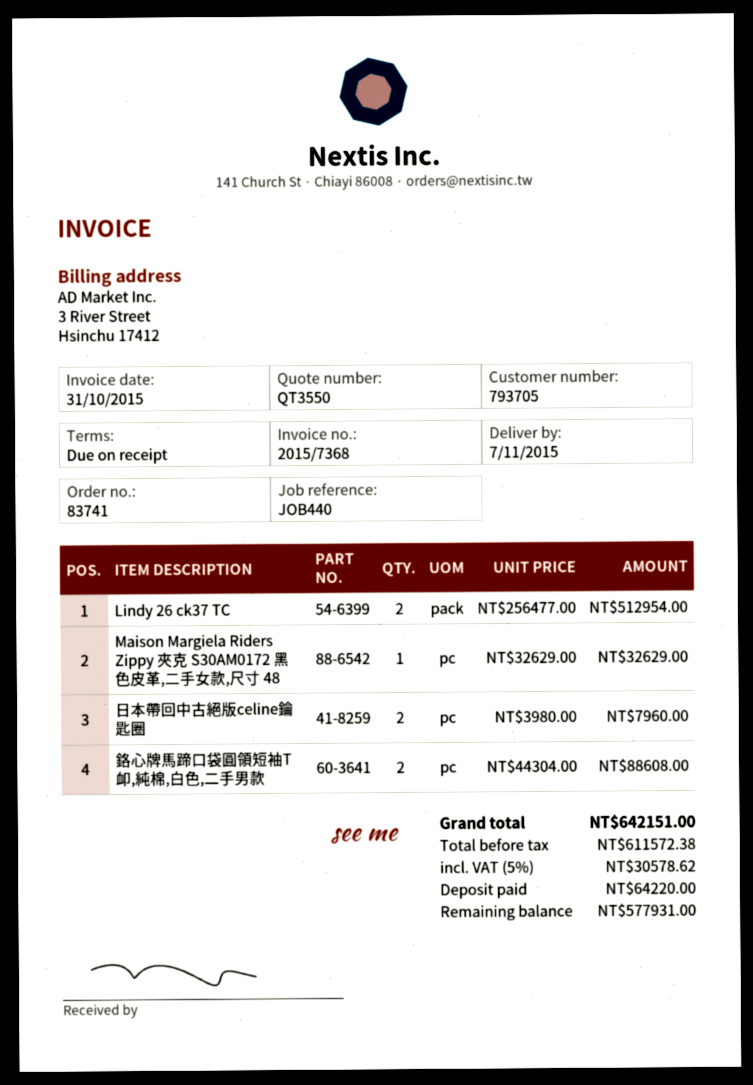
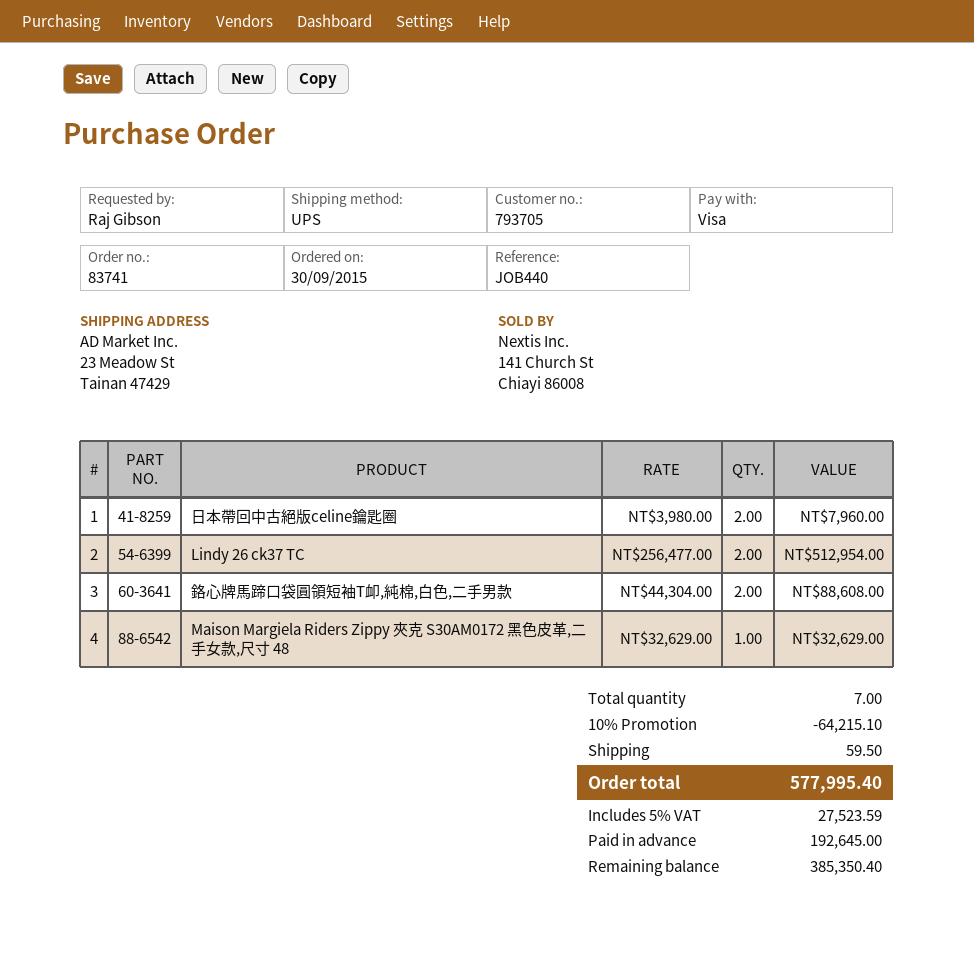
discount: none -> 10% = 64215.10
shipping: none -> 59.50
tax: 5% = 30578.62 -> 5% = 27523.59
total: 642151.00 -> 577995.40
deposit: 64220.00 -> 192645.00
balance: 577931.00 -> 385350.40

